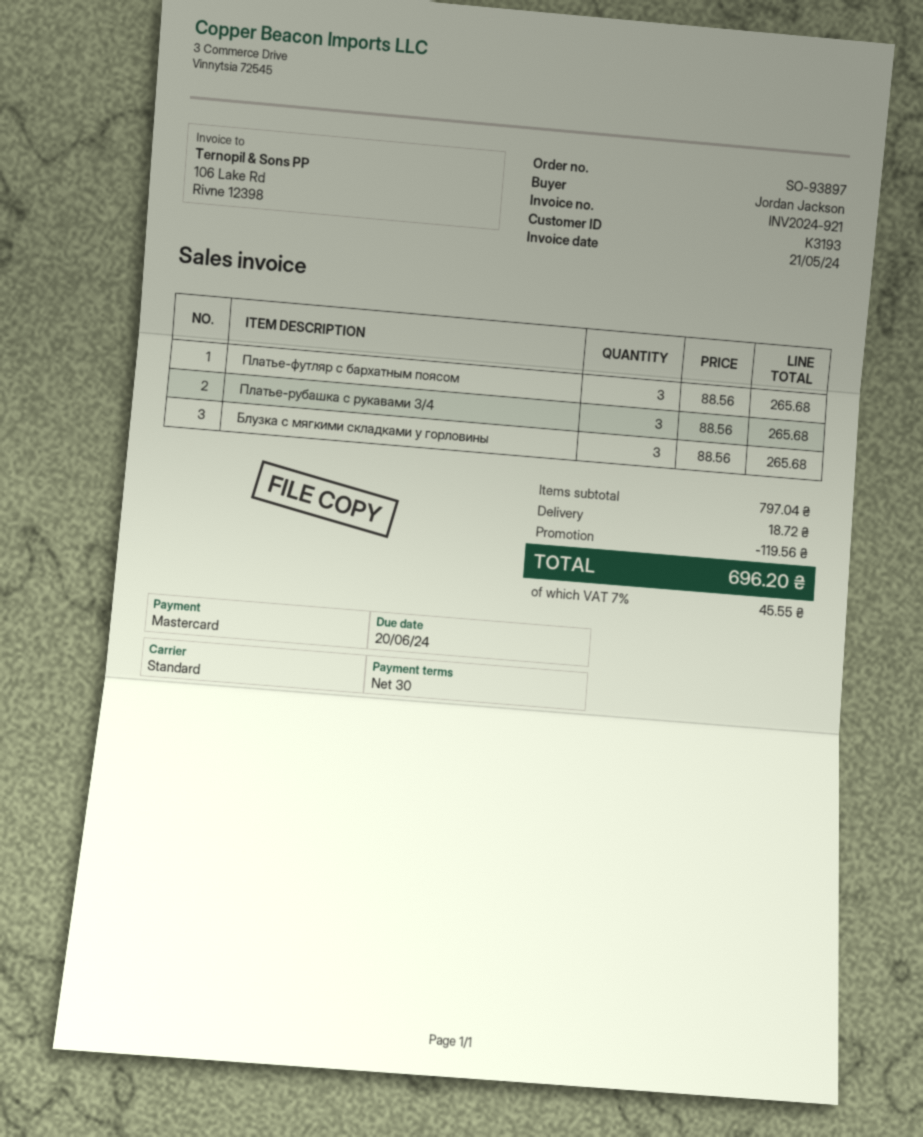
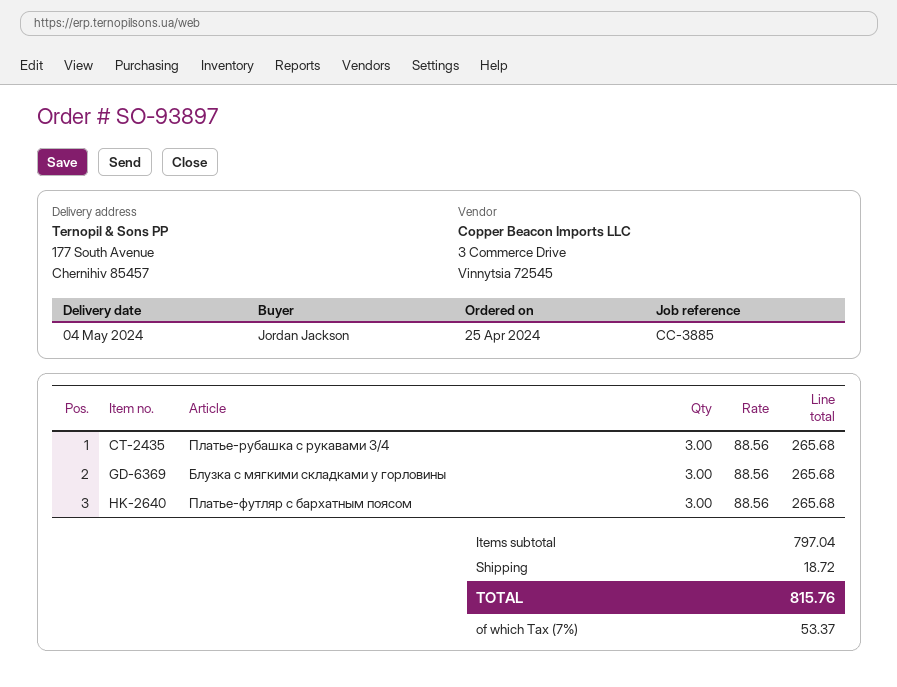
discount: 119.56 -> none
tax: 7% = 45.55 -> 7% = 53.37
total: 696.20 -> 815.76

